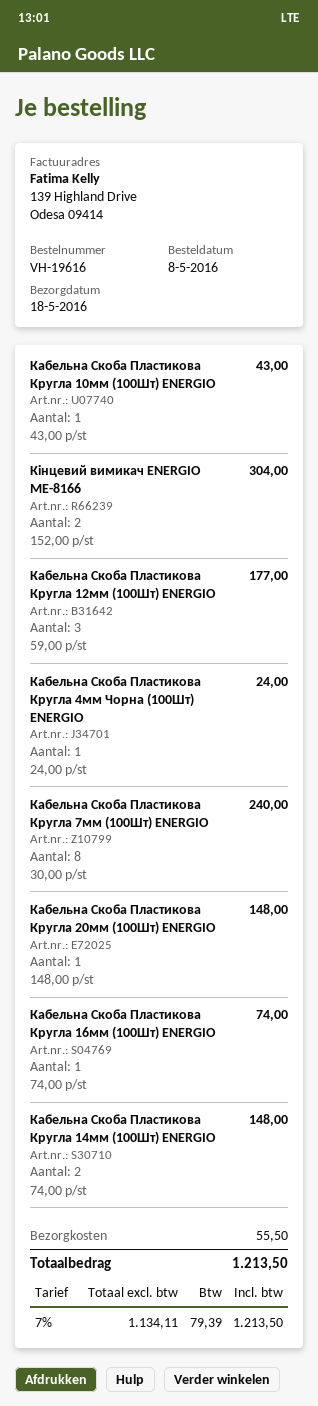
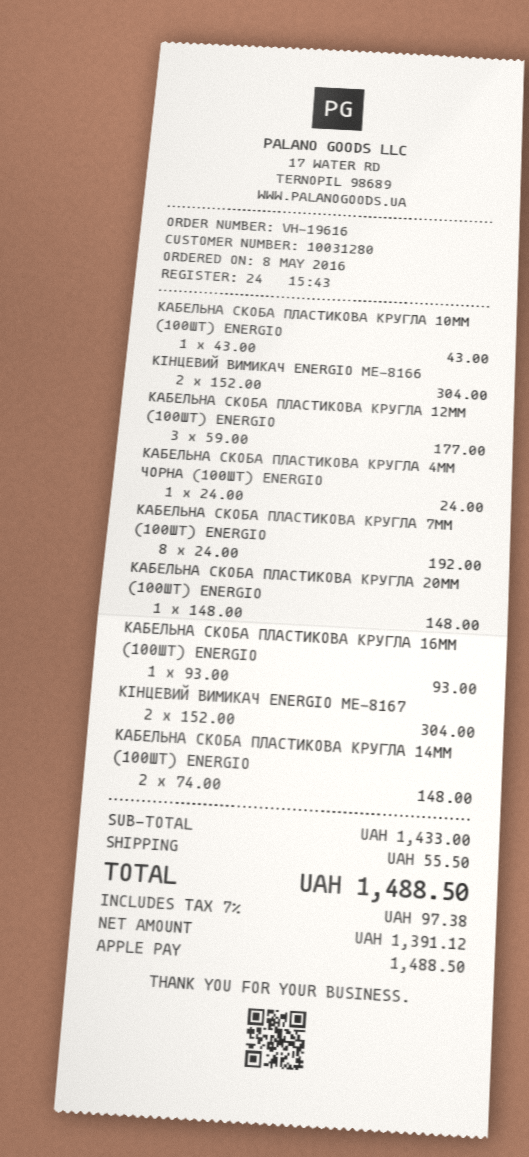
Кабельна Скоба Пластикова Кругла 7мм (100Шт) ENERGIO: 8 x 30.00 = 240.00 -> 8 x 24.00 = 192.00
Кабельна Скоба Пластикова Кругла 16мм (100Шт) ENERGIO: 1 x 74.00 = 74.00 -> 1 x 93.00 = 93.00
КІНЦЕВИЙ ВИМИКАЧ ENERGIO МЕ-8167: none -> 2 x 152.00 = 304.00
net: 1134.11 -> 1391.12
tax: 7% = 79.39 -> 7% = 97.38
total: 1213.50 -> 1488.50

